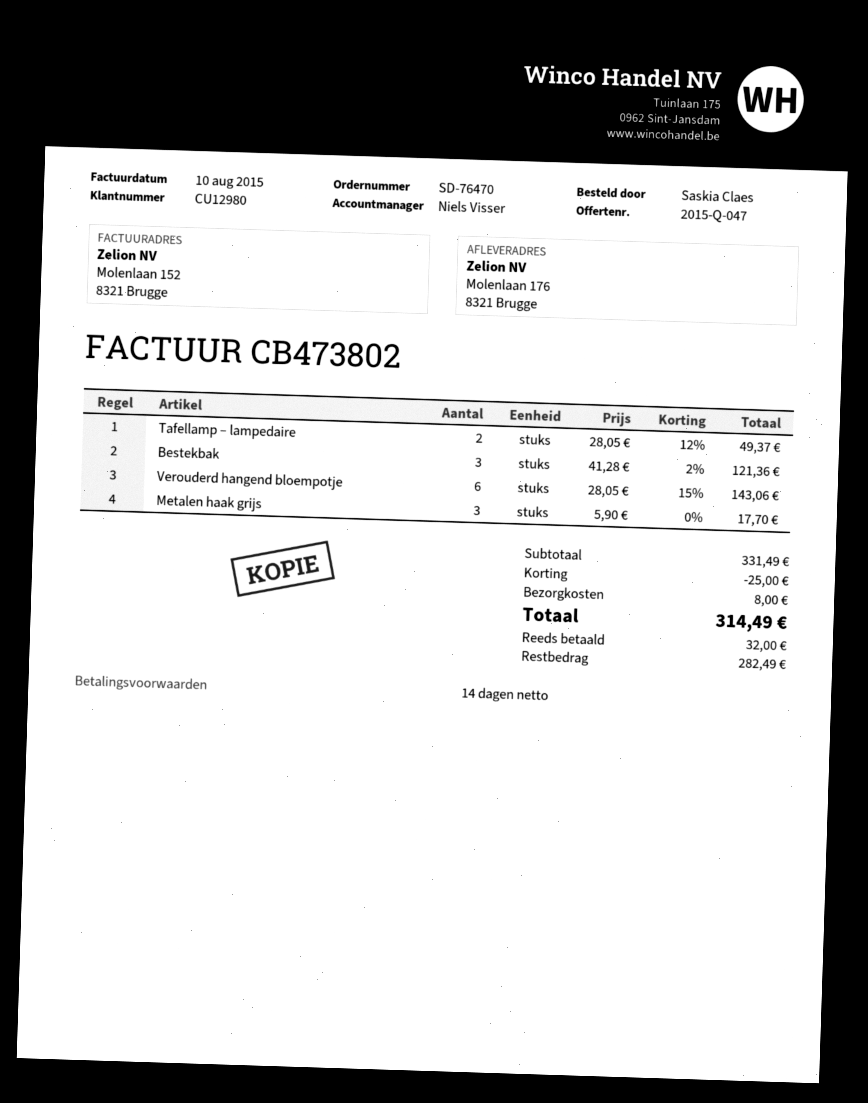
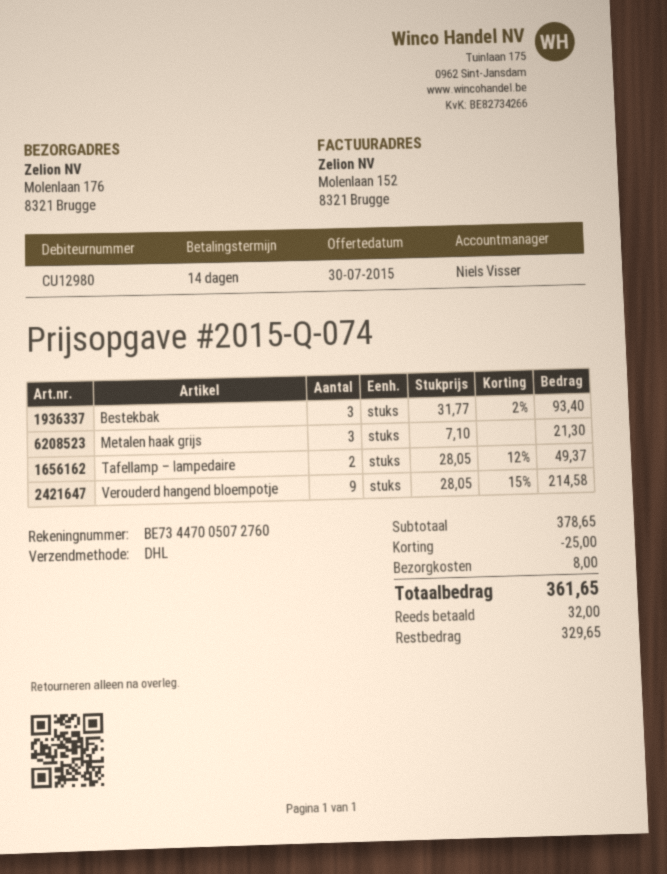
quote number: 2015-Q-047 -> 2015-Q-074
Bestekbak: 3 x 41.28 - 2% = 121.36 -> 3 x 31.77 - 2% = 93.40
Verouderd hangend bloempotje: 6 x 28.05 - 15% = 143.06 -> 9 x 28.05 - 15% = 214.58
Metalen haak grijs: 3 x 5.90 = 17.70 -> 3 x 7.10 = 21.30
subtotal: 331.49 -> 378.65
total: 314.49 -> 361.65
balance: 282.49 -> 329.65

